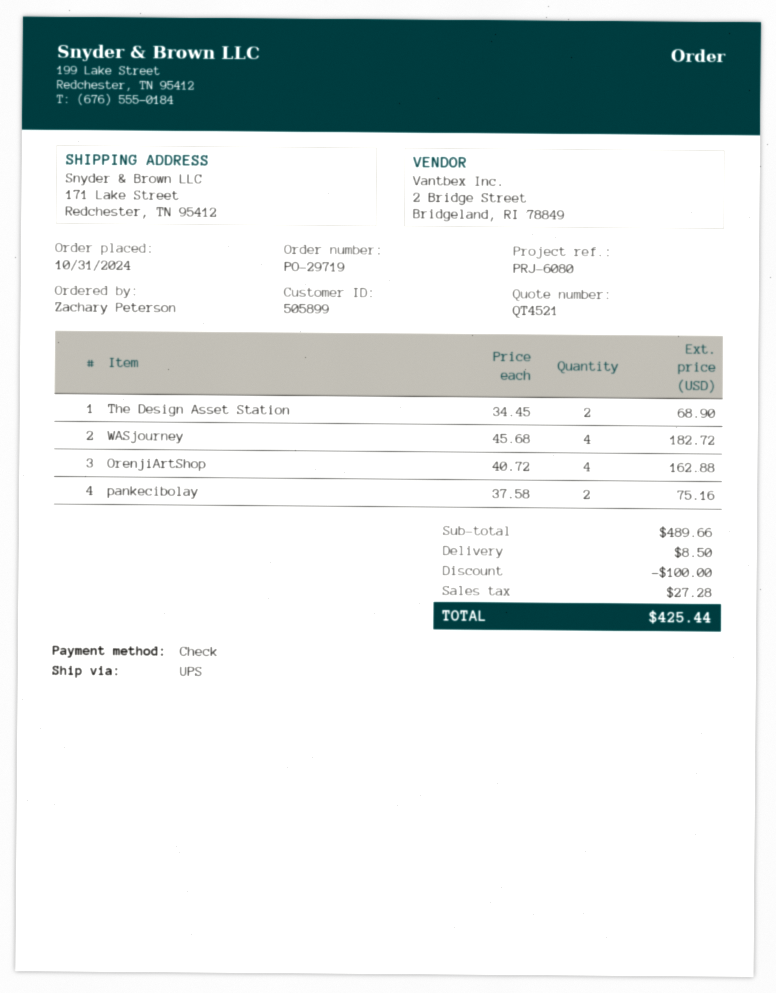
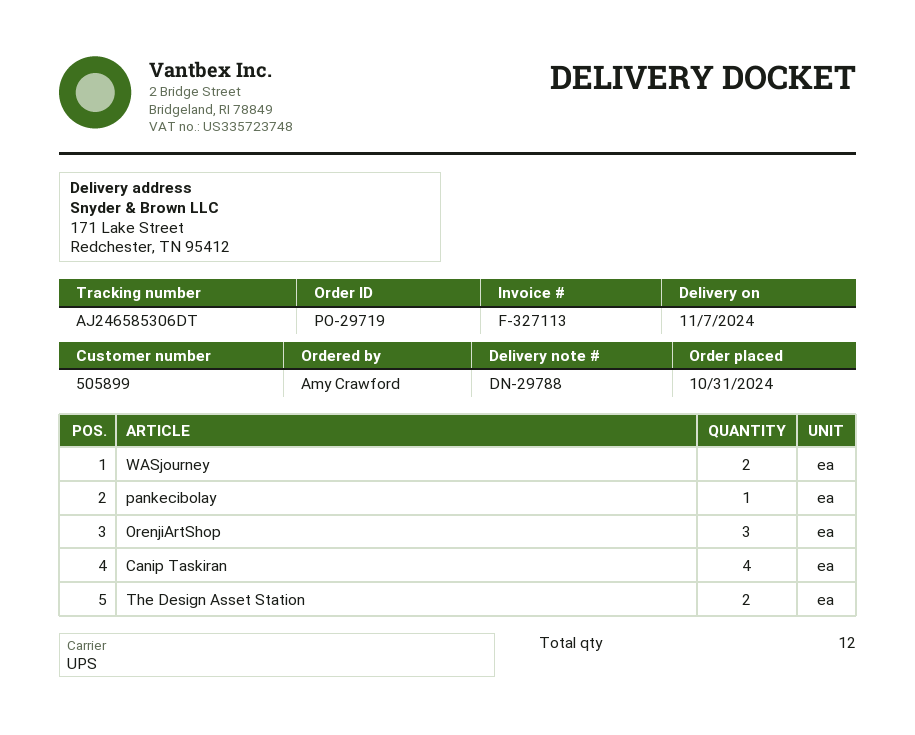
ordered by: Zachary Peterson -> Amy Crawford
WASjourney: 4 -> 2
OrenjiArtShop: 4 -> 3
pankecibolay: 2 -> 1
Canip Taskiran: none -> 4

